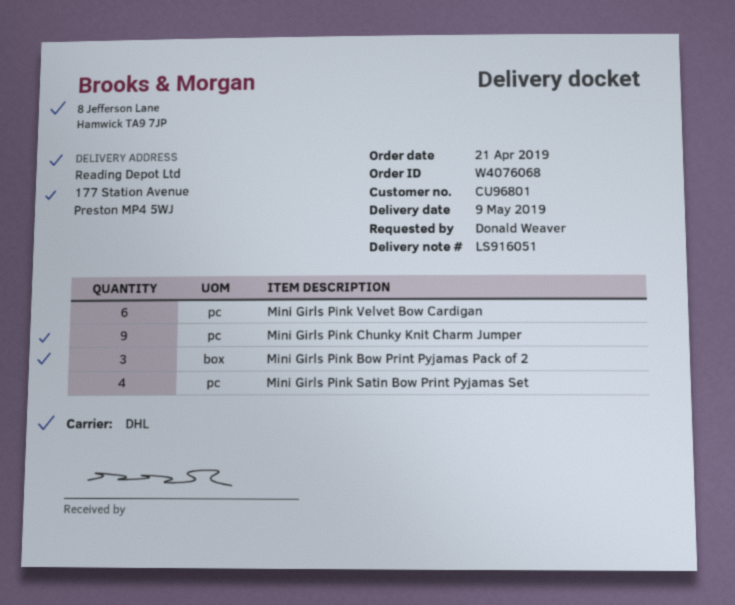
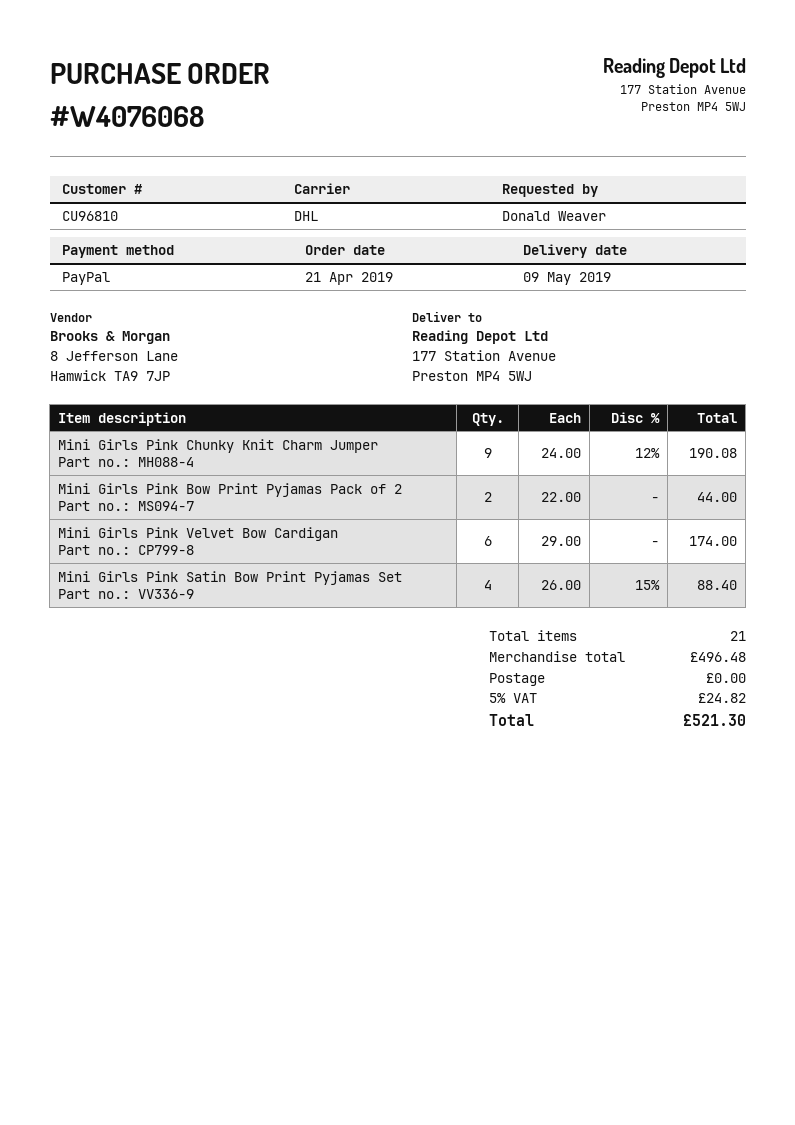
customer number: CU96801 -> CU96810
Mini Girls Pink Bow Print Pyjamas Pack of 2: 3 -> 2

